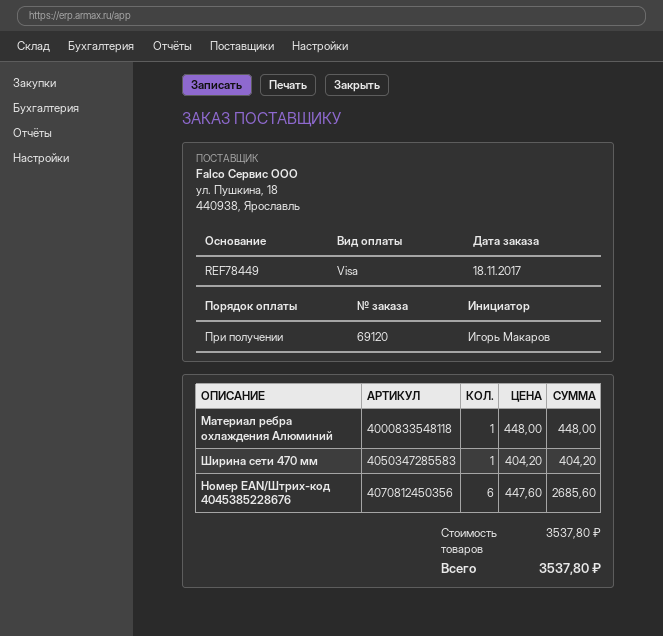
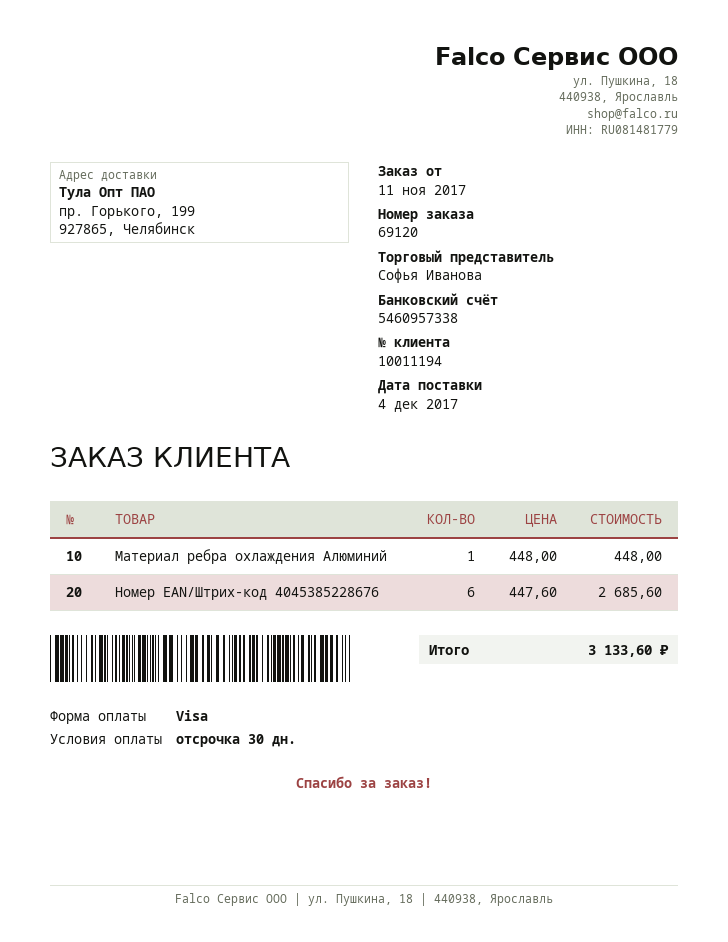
order date: 2017-11-18 -> 2017-11-11
payment terms: on receipt -> 30 days
Ширина сети 470 мм: 1 x 404.20 = 404.20 -> none
total: 3537.80 -> 3133.60

